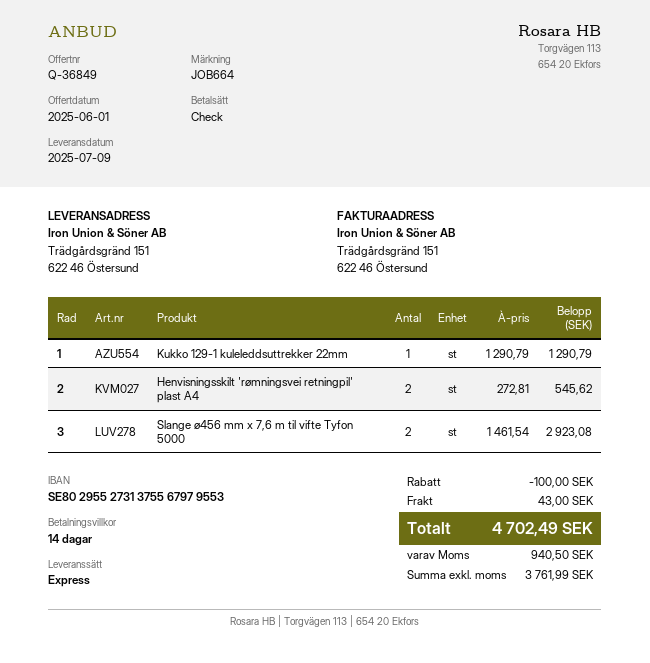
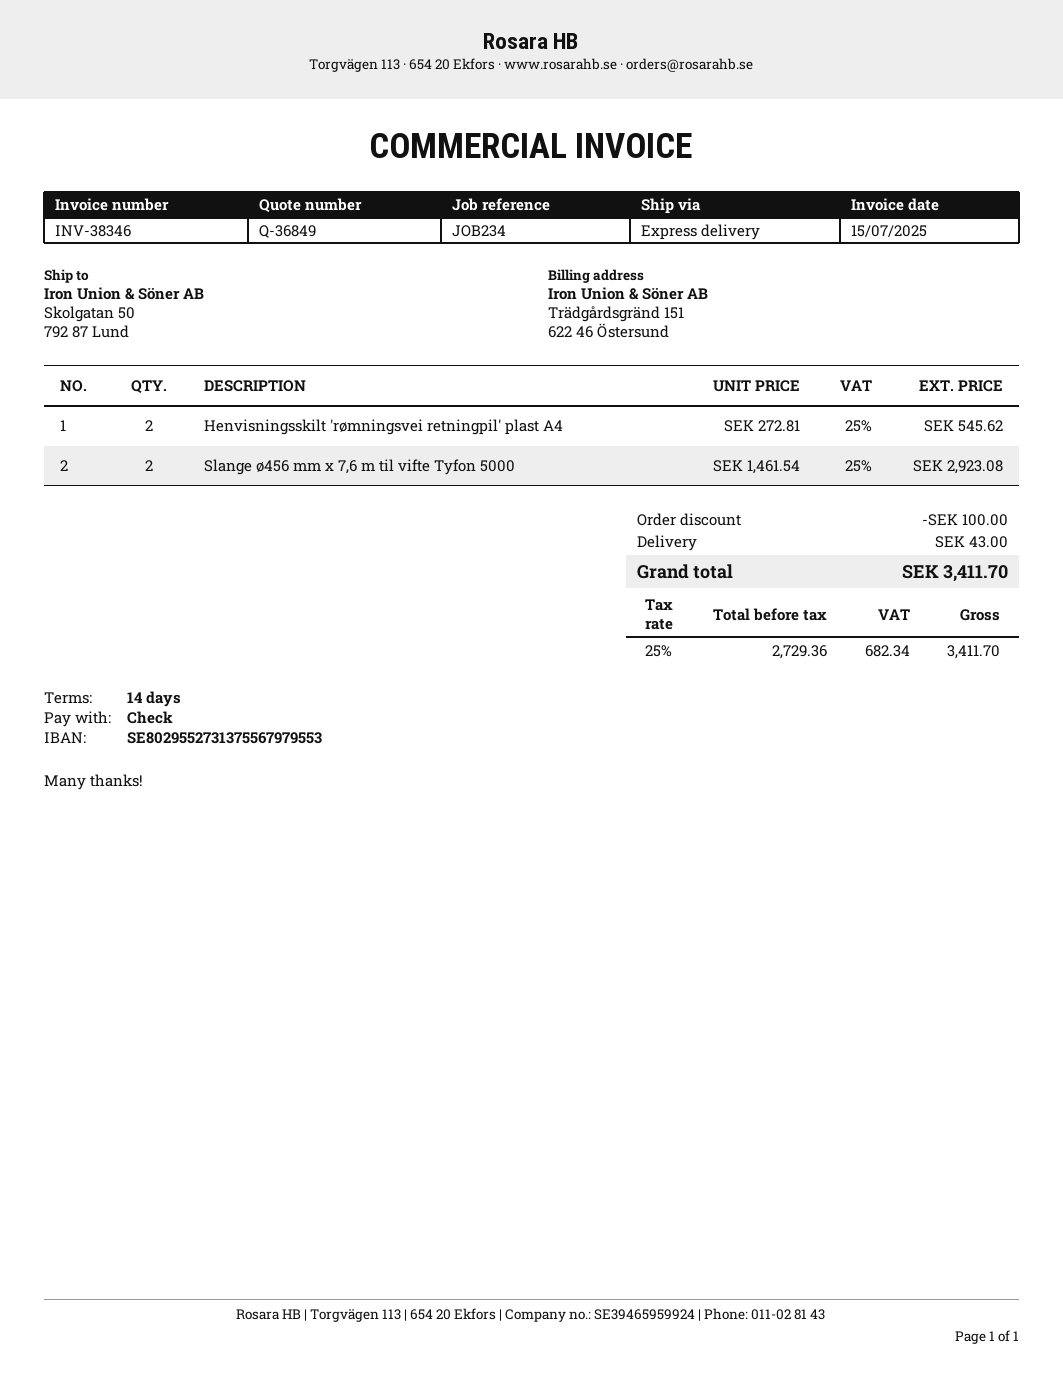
reference: JOB664 -> JOB234
ship to: Trädgårdsgränd 151, 622 46 Östersund -> Skolgatan 50, 792 87 Lund
Kukko 129-1 kuleleddsuttrekker 22mm: 1 x 1290.79 = 1290.79 -> none
net: 3761.99 -> 2729.36
tax: 940.50 -> 682.34
total: 4702.49 -> 3411.70

